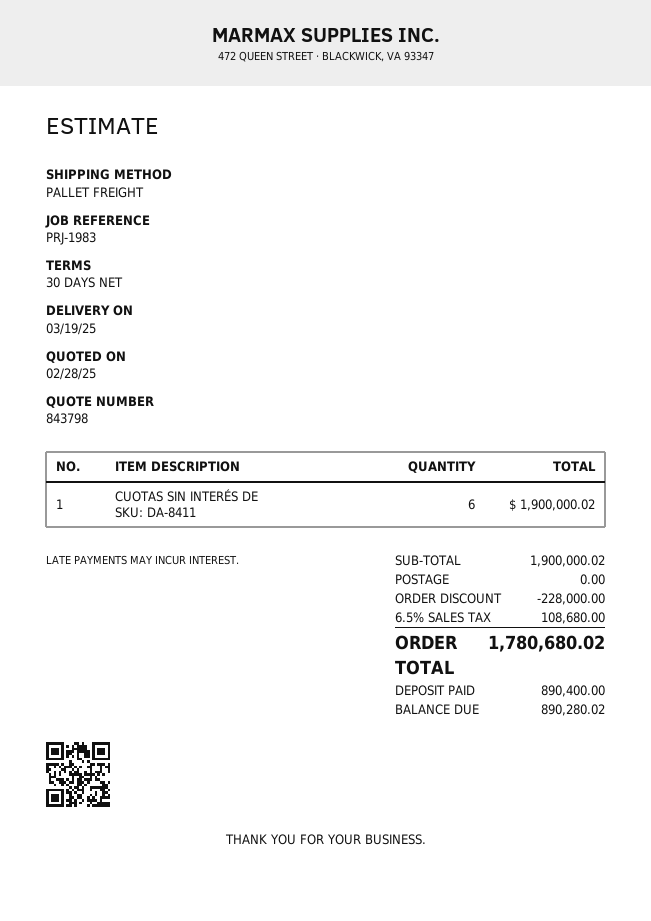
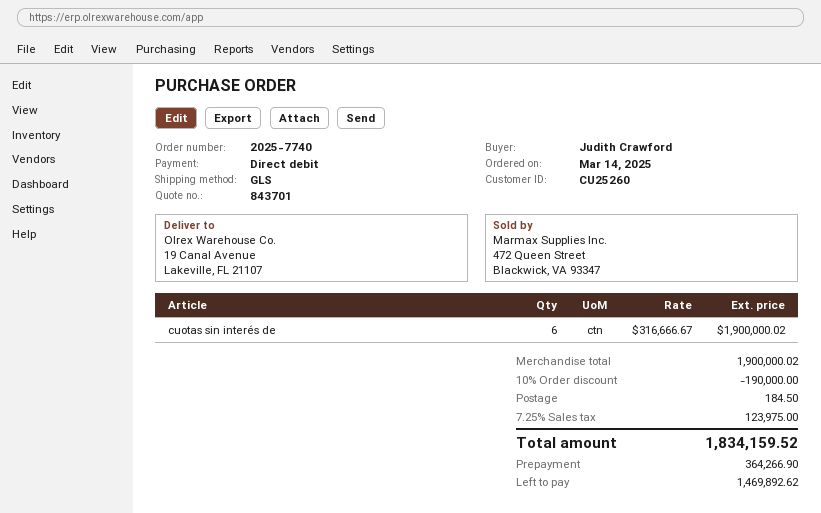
quote number: 843798 -> 843701
shipping method: pallet freight -> GLS
discount: 228000.00 -> 190000.00
shipping: 0.00 -> 184.50
tax: 6.5% = 108680.00 -> 7.25% = 123975.00
total: 1780680.02 -> 1834159.52
deposit: 890400.00 -> 364266.90
balance: 890280.02 -> 1469892.62

